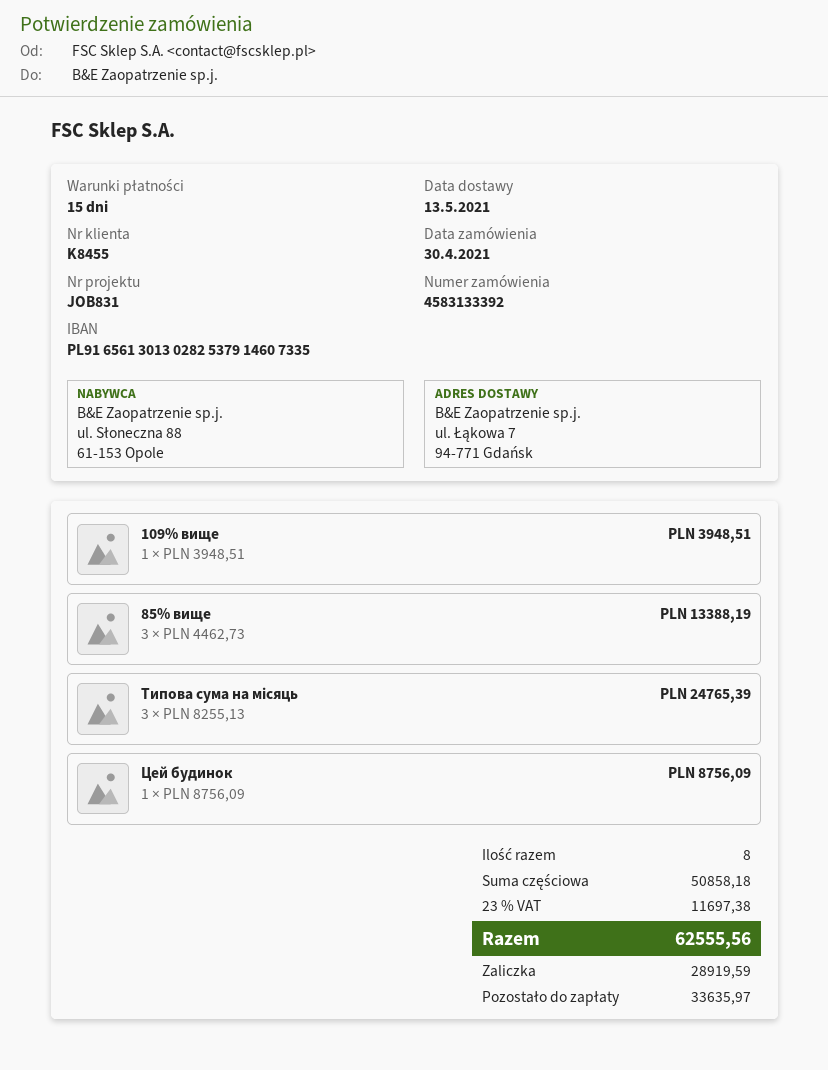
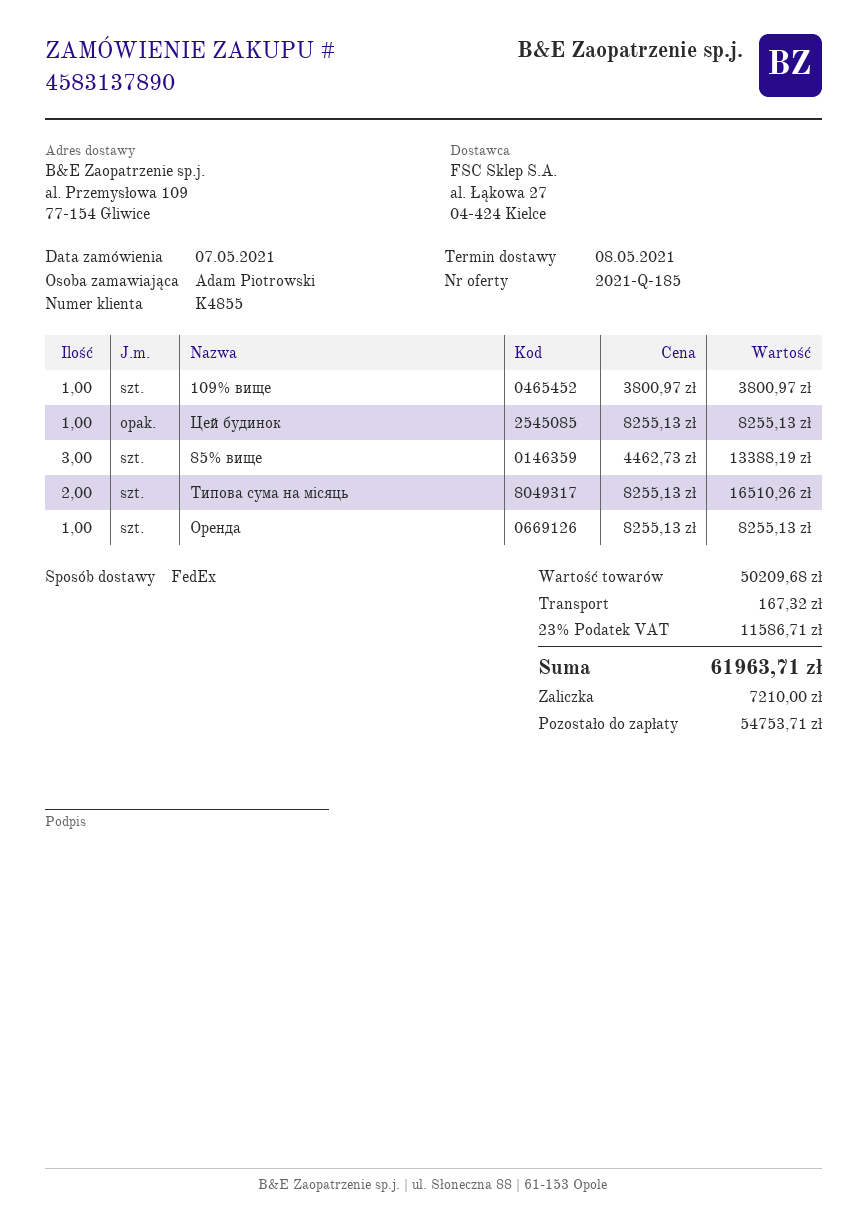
order number: 4583133392 -> 4583137890
order date: 2021-04-30 -> 2021-05-07
delivery date: 2021-05-13 -> 2021-05-08
customer number: K8455 -> K4855
ship to: ul. Łąkowa 7, 94-771 Gdańsk -> al. Przemysłowa 109, 77-154 Gliwice
109% вище: 1 x 3948.51 = 3948.51 -> 1 x 3800.97 = 3800.97
Типова сума на місяць: 3 x 8255.13 = 24765.39 -> 2 x 8255.13 = 16510.26
Цей будинок: 1 x 8756.09 = 8756.09 -> 1 x 8255.13 = 8255.13
Оренда: none -> 1 x 8255.13 = 8255.13
subtotal: 50858.18 -> 50209.68
shipping: none -> 167.32
tax: 23% = 11697.38 -> 23% = 11586.71
total: 62555.56 -> 61963.71
deposit: 28919.59 -> 7210.00
balance: 33635.97 -> 54753.71

